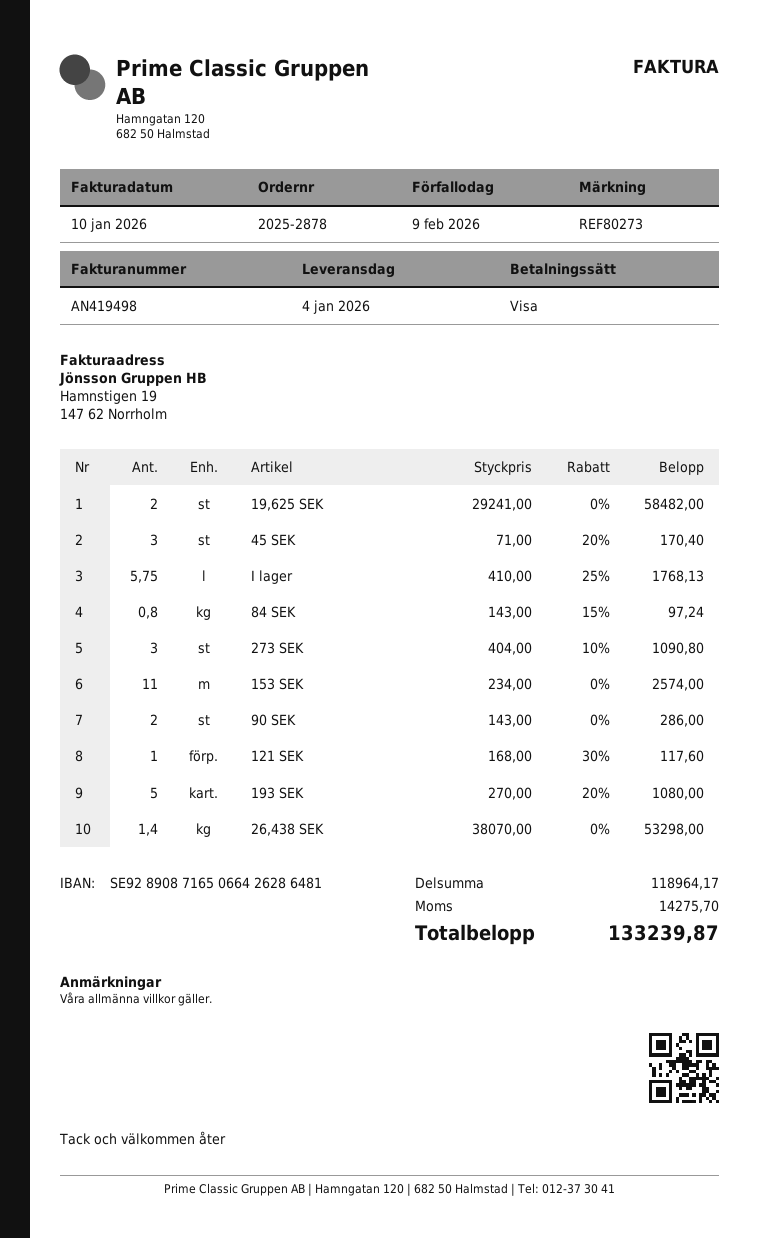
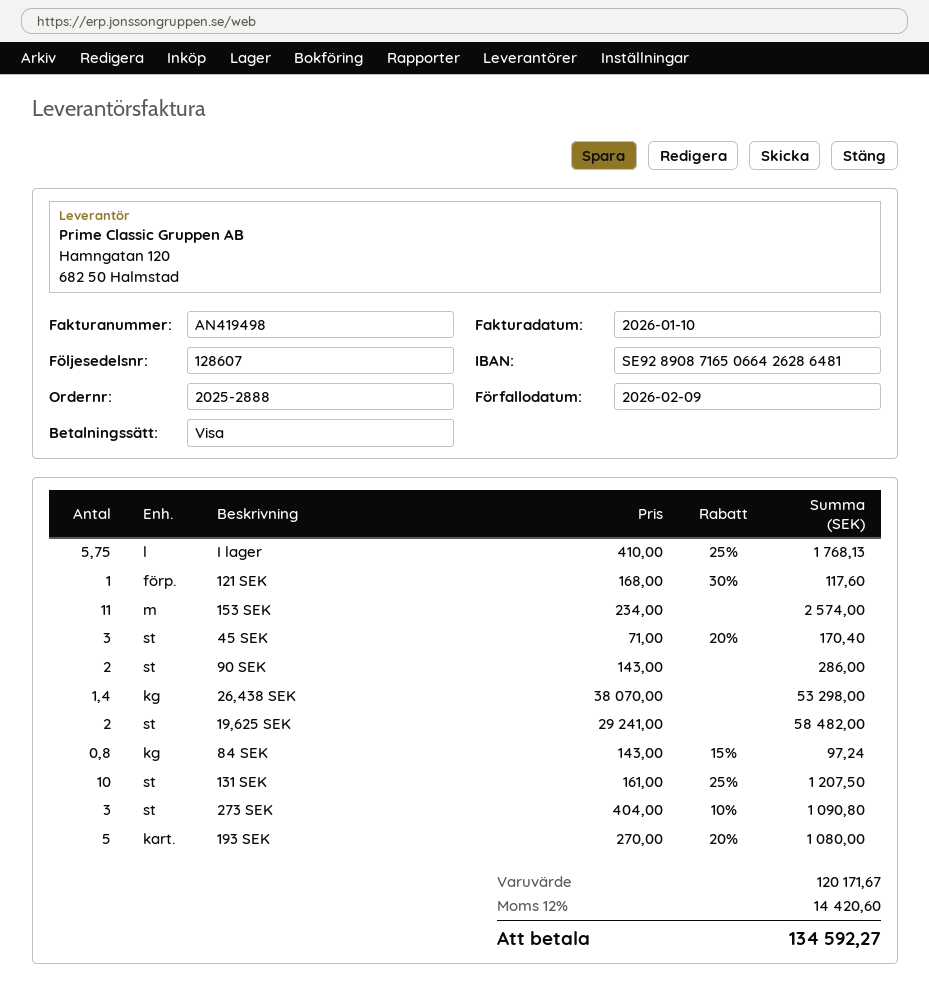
order number: 2025-2878 -> 2025-2888
131 SEK: none -> 10 x 161.00 - 25% = 1207.50
subtotal: 118964.17 -> 120171.67
tax: 14275.70 -> 14420.60
total: 133239.87 -> 134592.27

